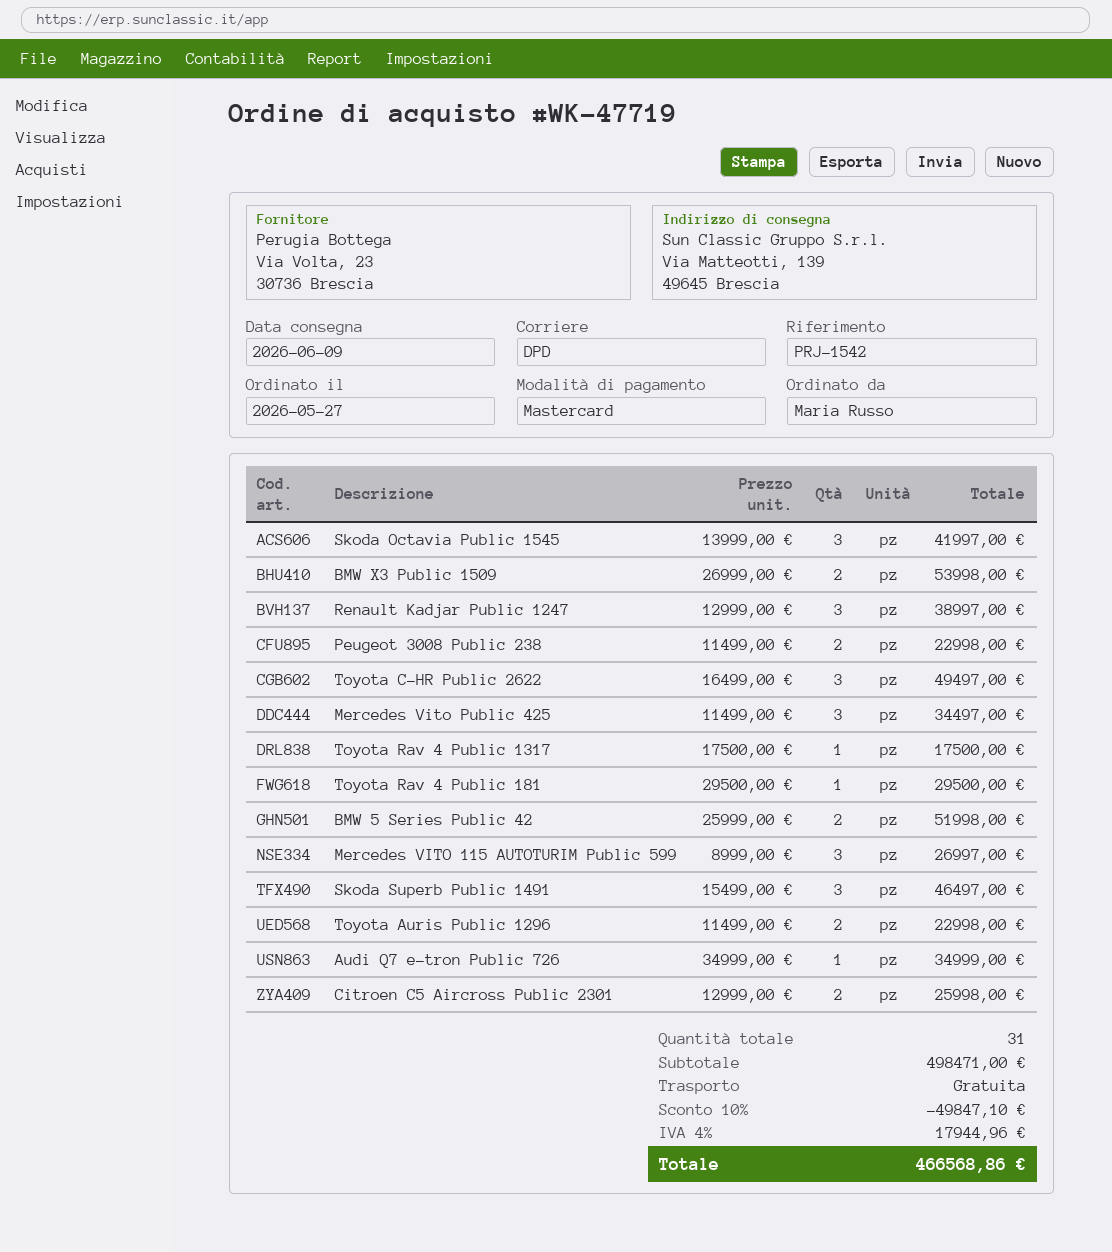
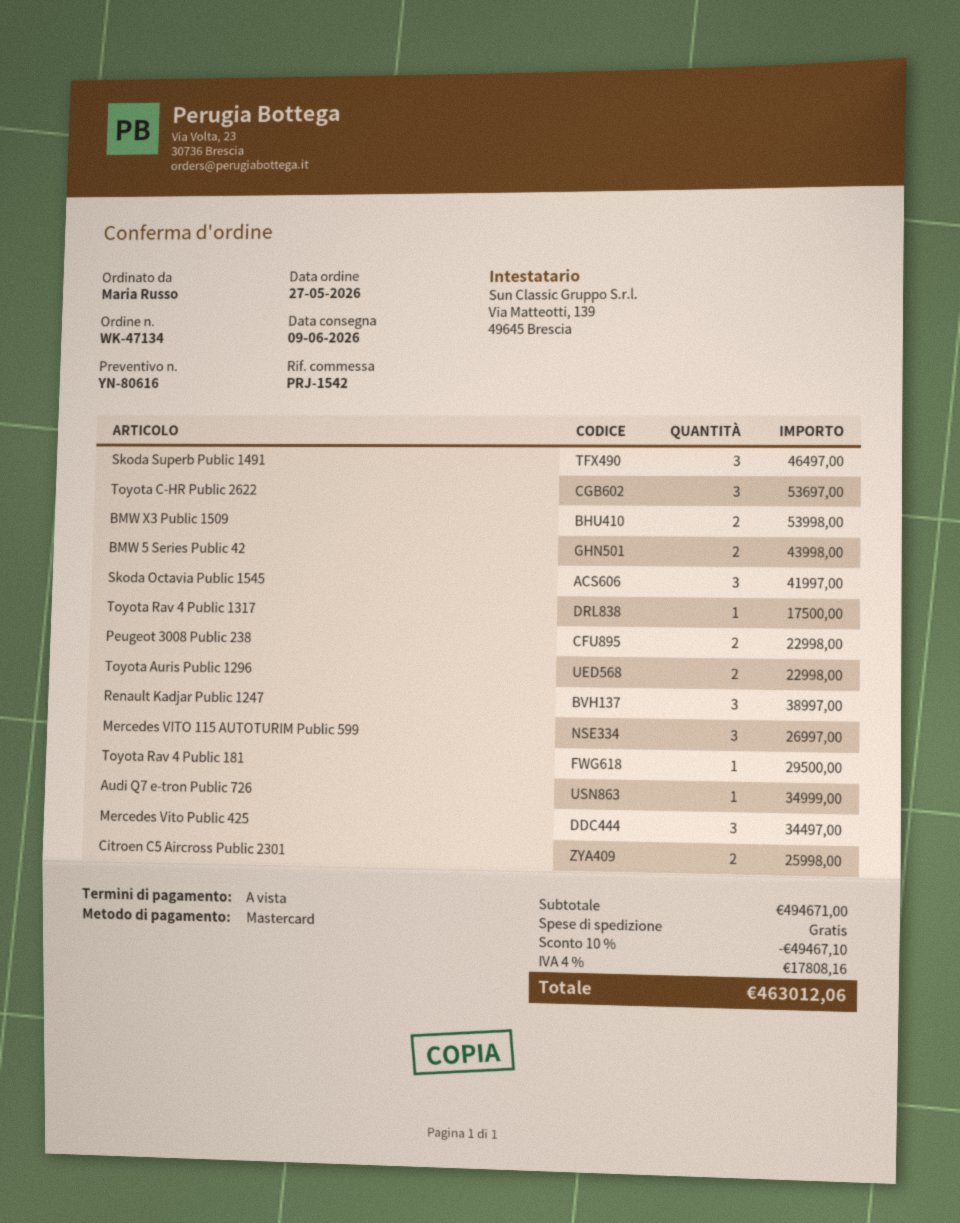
order number: WK-47719 -> WK-47134
Toyota C-HR Public 2622: 3 for 49497.00 -> 3 for 53697.00
BMW 5 Series Public 42: 2 for 51998.00 -> 2 for 43998.00
subtotal: 498471.00 -> 494671.00
discount: 10% = 49847.10 -> 10% = 49467.10
tax: 4% = 17944.96 -> 4% = 17808.16
total: 466568.86 -> 463012.06

